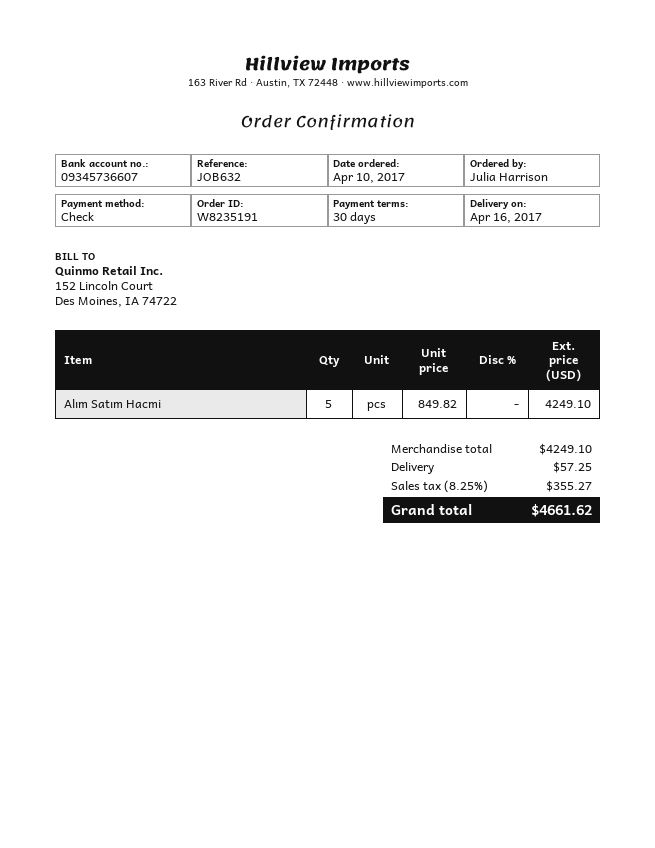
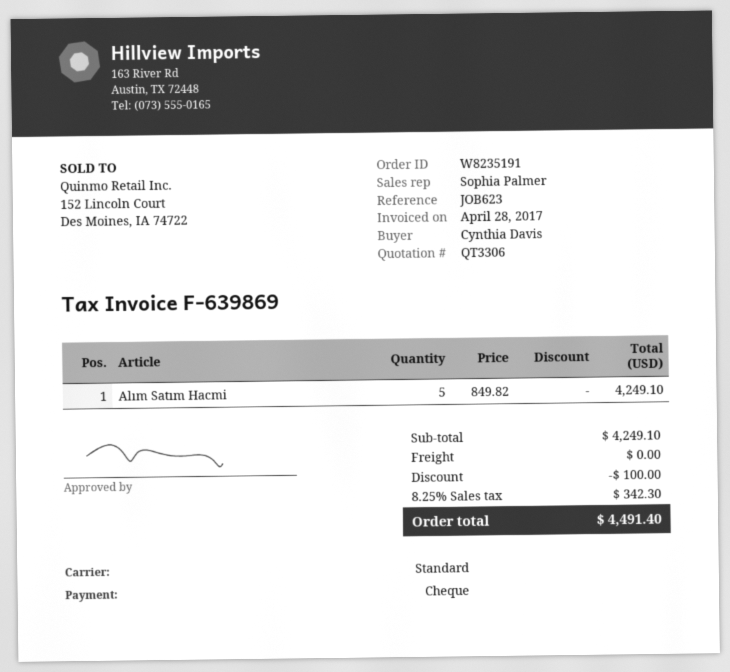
reference: JOB632 -> JOB623
ordered by: Julia Harrison -> Cynthia Davis
discount: none -> 100.00
shipping: 57.25 -> 0.00
tax: 8.25% = 355.27 -> 8.25% = 342.30
total: 4661.62 -> 4491.40

